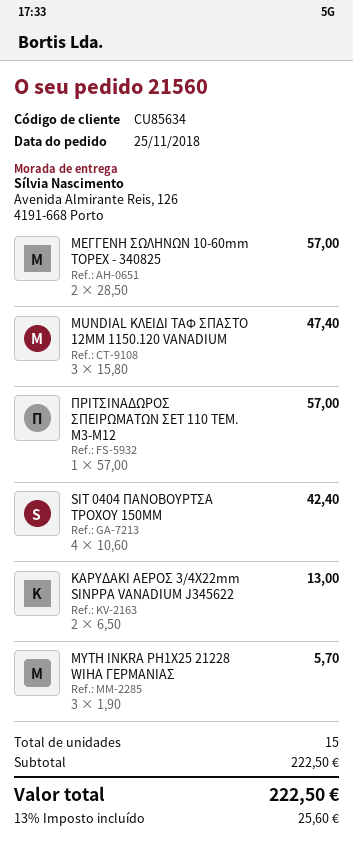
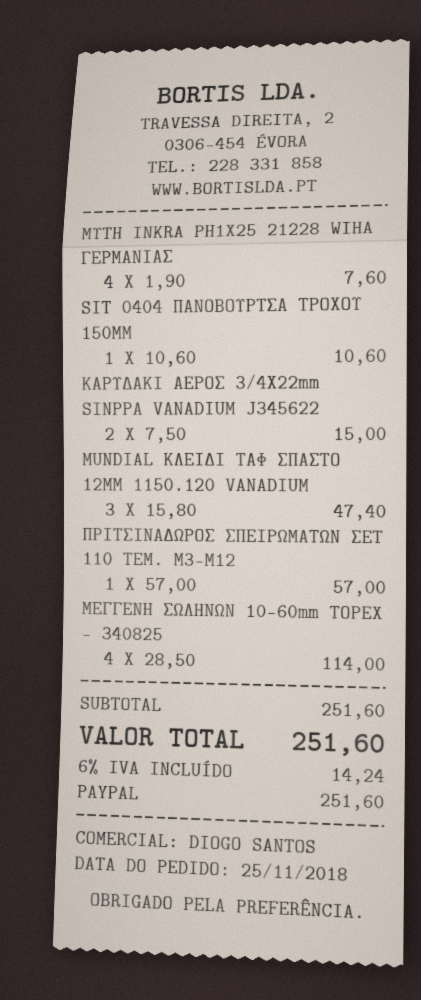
ΜΕΓΓΕΝΗ ΣΩΛΗΝΩΝ 10-60mm TOPEX - 340825: 2 x 28.50 = 57.00 -> 4 x 28.50 = 114.00
SIT 0404 ΠΑΝΟΒΟΥΡΤΣΑ ΤΡΟΧΟΥ 150MM: 4 x 10.60 = 42.40 -> 1 x 10.60 = 10.60
ΚΑΡΥΔΑΚΙ ΑΕΡΟΣ 3/4Χ22mm SINPPA VANADIUM J345622: 2 x 6.50 = 13.00 -> 2 x 7.50 = 15.00
ΜΥΤΗ ΙΝKRA PH1X25 21228 WIHA ΓΕΡΜΑΝΙΑΣ: 3 x 1.90 = 5.70 -> 4 x 1.90 = 7.60
subtotal: 222.50 -> 251.60
tax: 13% = 25.60 -> 6% = 14.24
total: 222.50 -> 251.60

